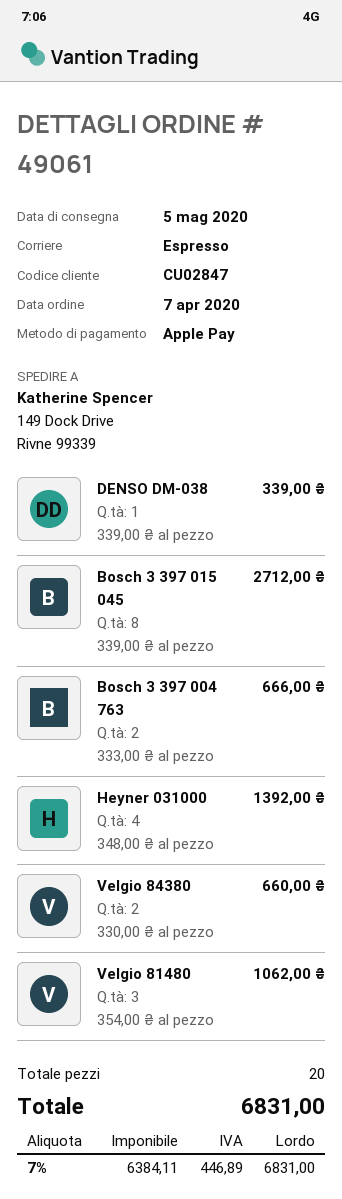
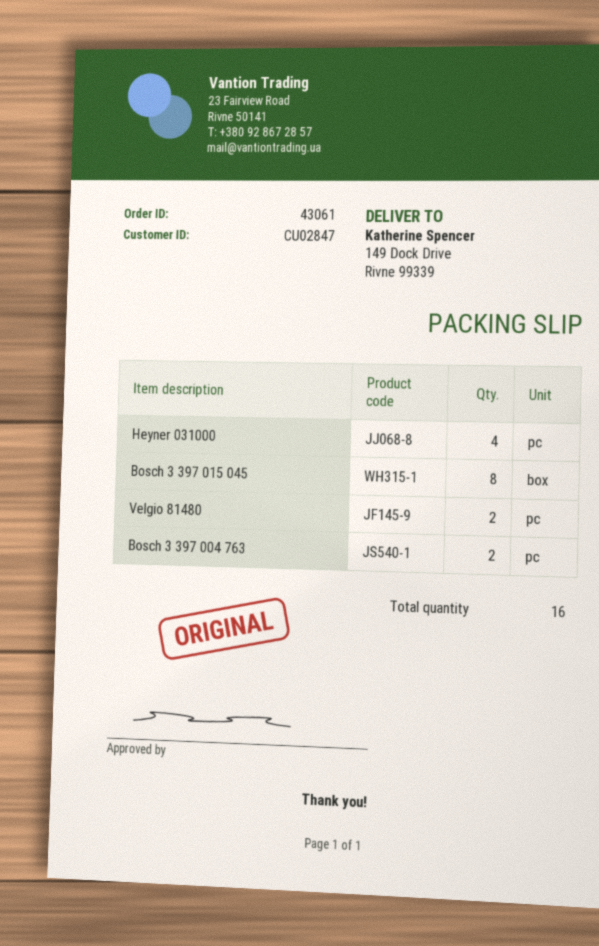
order number: 49061 -> 43061
DENSO DM-038: 1 -> none
Velgio 84380: 2 -> none
Velgio 81480: 3 -> 2
total quantity: 20 -> 16

